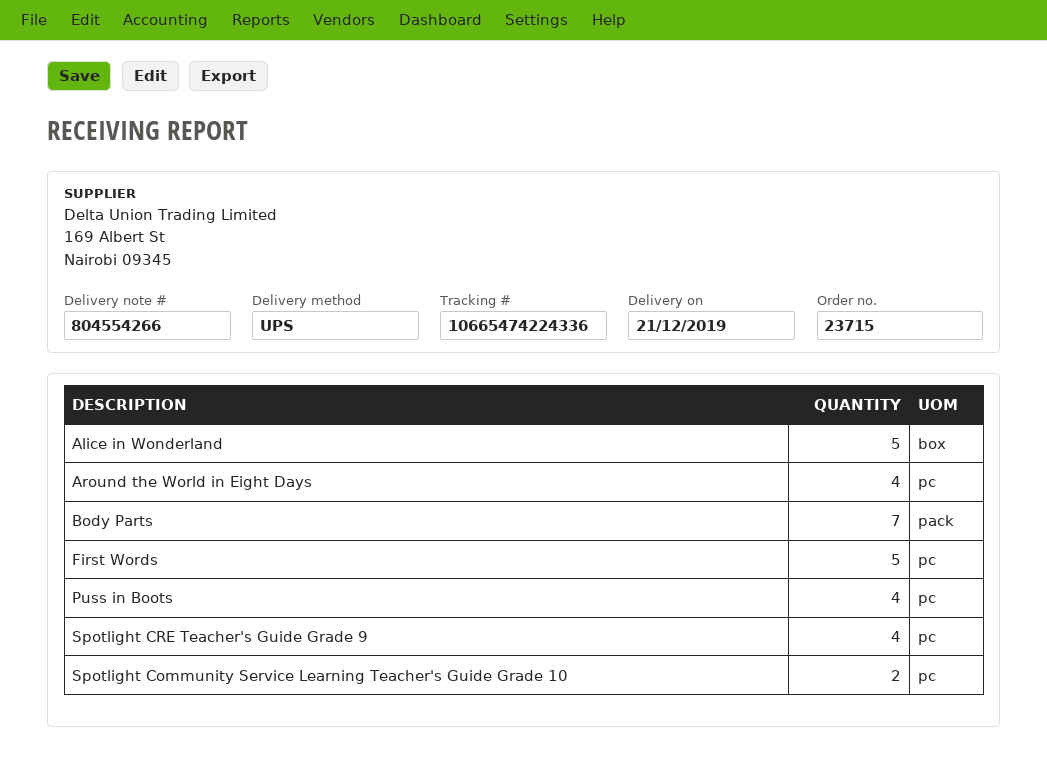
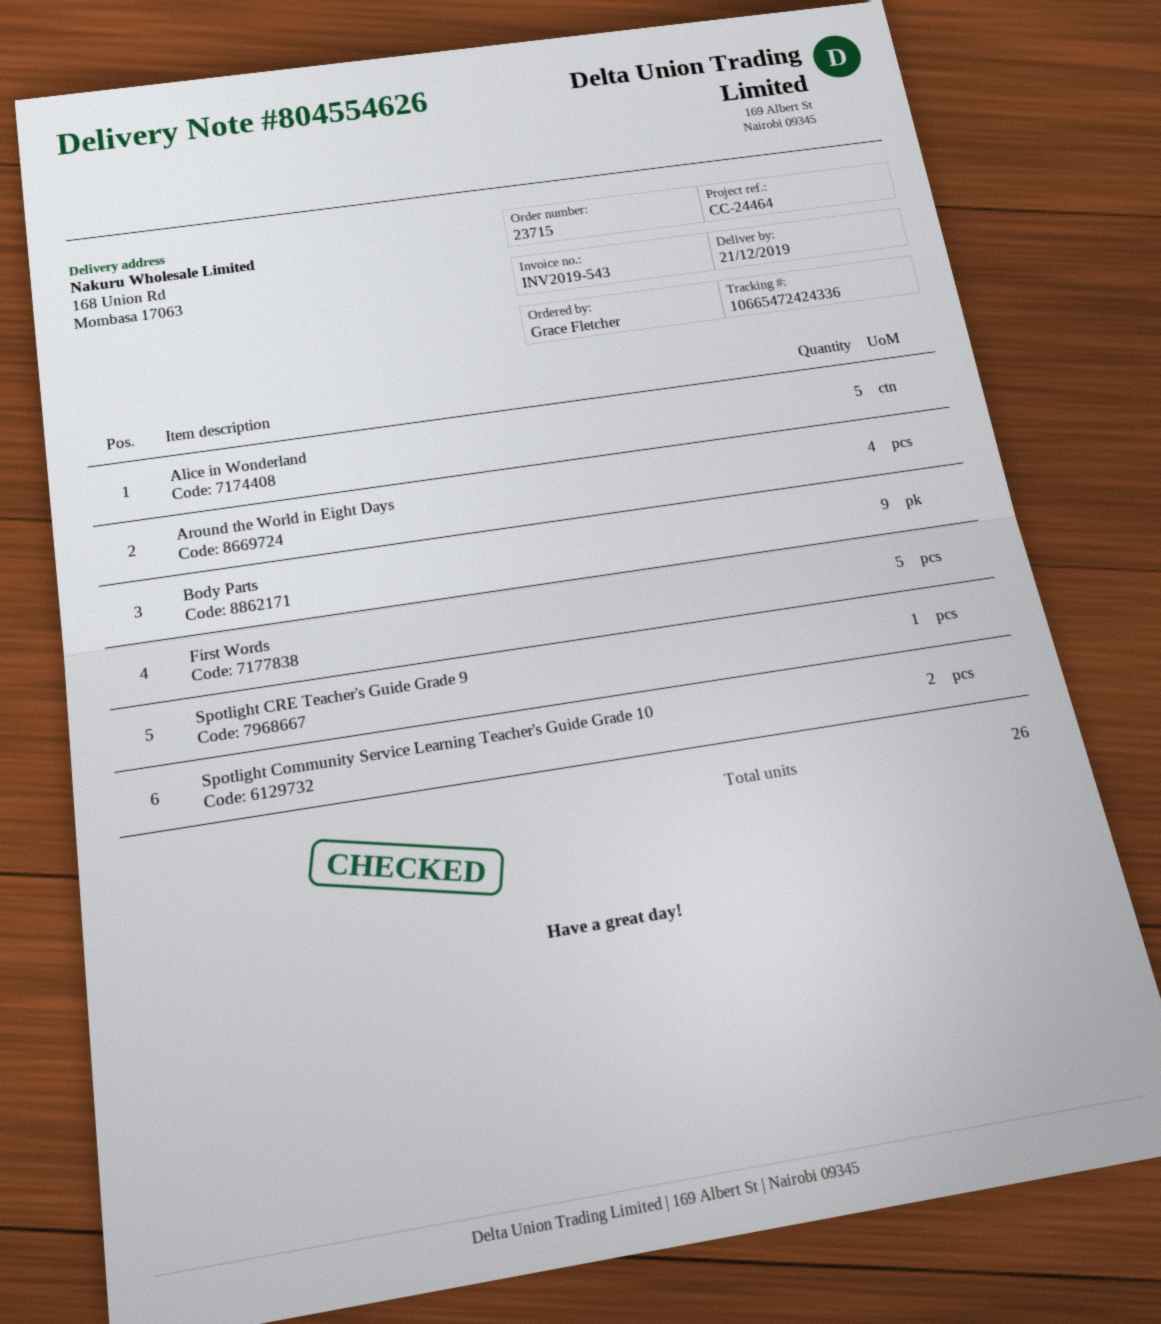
delivery note number: 804554266 -> 804554626
tracking number: 10665474224336 -> 10665472424336
Body Parts: 7 -> 9
Puss in Boots: 4 -> none
Spotlight CRE Teacher's Guide Grade 9: 4 -> 1

